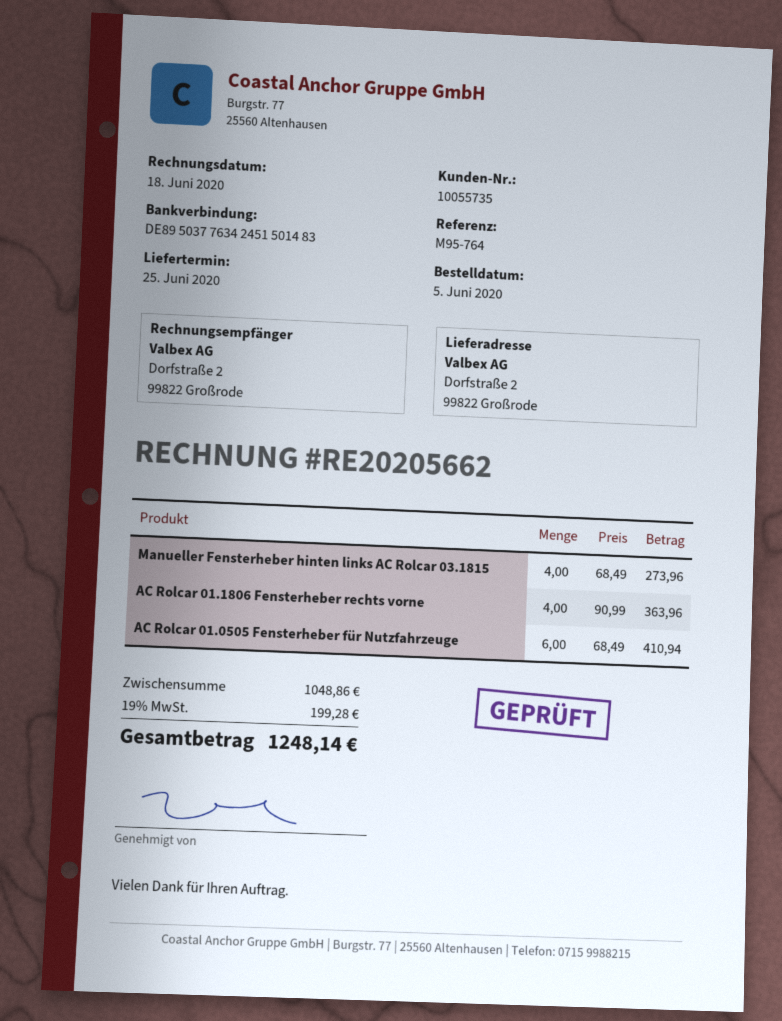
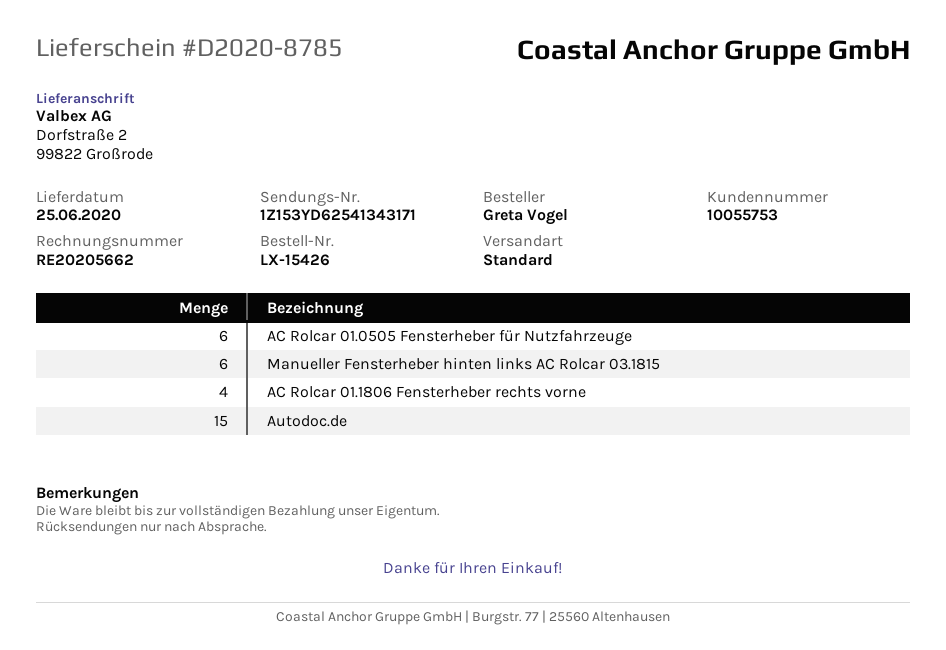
customer number: 10055735 -> 10055753
Manueller Fensterheber hinten links AC Rolcar 03.1815: 4 -> 6
Autodoc.de: none -> 15

